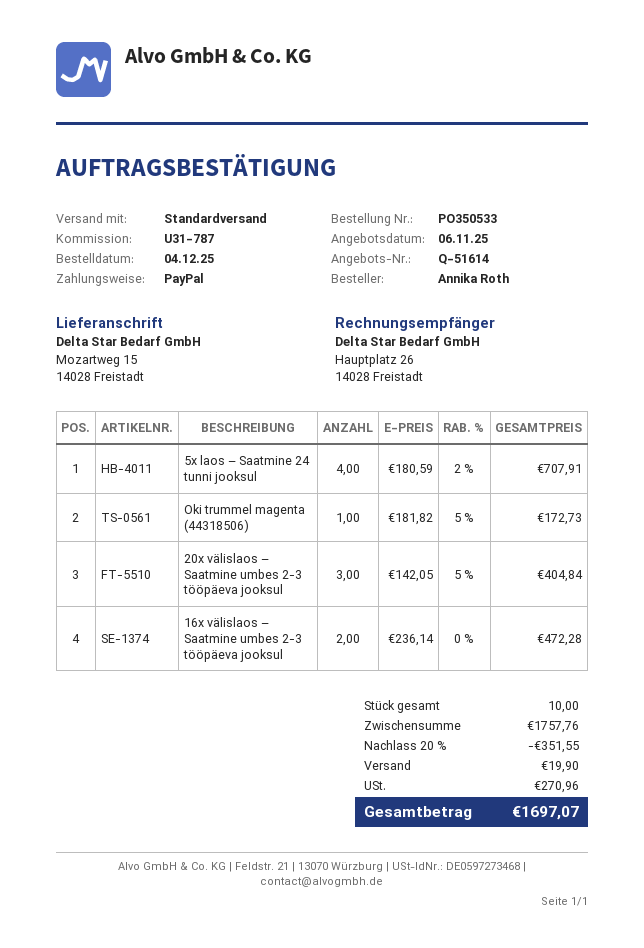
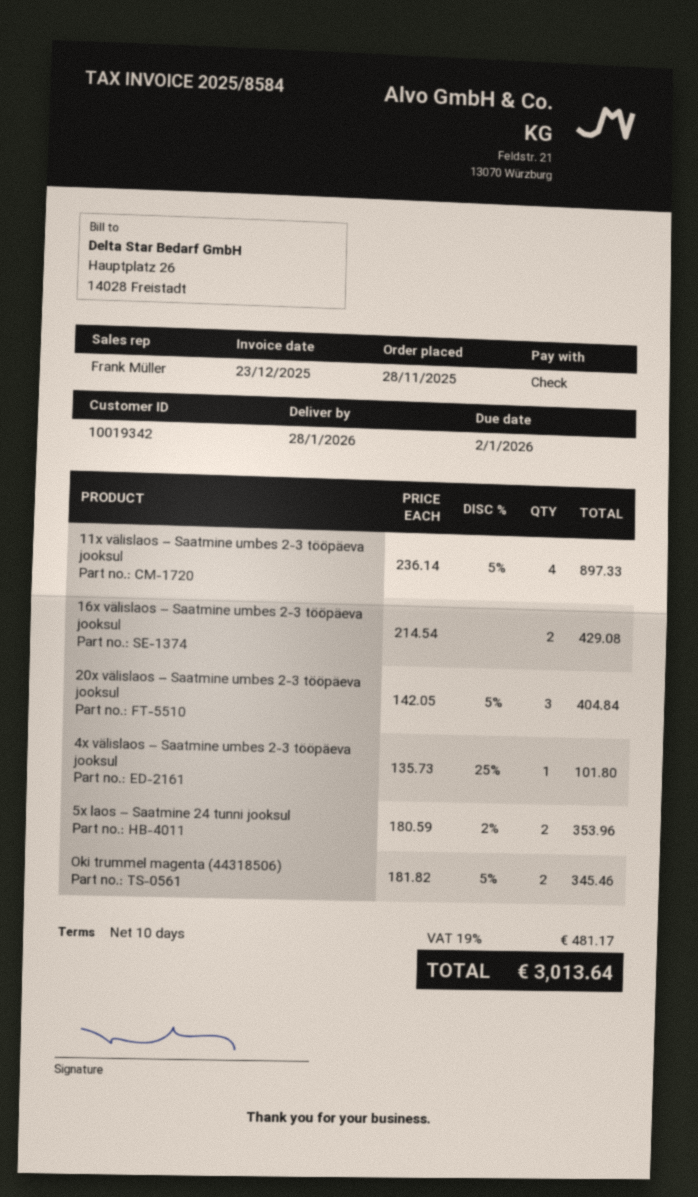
order date: 2025-12-04 -> 2025-11-28
payment method: PayPal -> cheque
5x laos – Saatmine 24 tunni jooksul: 4 x 180.59 - 2% = 707.91 -> 2 x 180.59 - 2% = 353.96
Oki trummel magenta (44318506): 1 x 181.82 - 5% = 172.73 -> 2 x 181.82 - 5% = 345.46
16x välislaos – Saatmine umbes 2-3 tööpäeva jooksul: 2 x 236.14 = 472.28 -> 2 x 214.54 = 429.08
11x välislaos – Saatmine umbes 2-3 tööpäeva jooksul: none -> 4 x 236.14 - 5% = 897.33
4x välislaos – Saatmine umbes 2-3 tööpäeva jooksul: none -> 1 x 135.73 - 25% = 101.80
discount: 20% = 351.55 -> none
shipping: 19.90 -> none
tax: 270.96 -> 481.17
total: 1697.07 -> 3013.64

